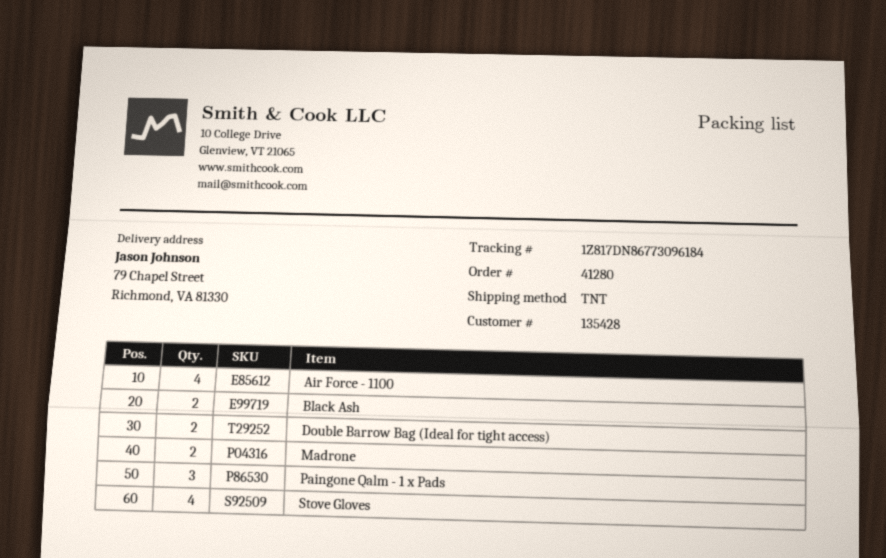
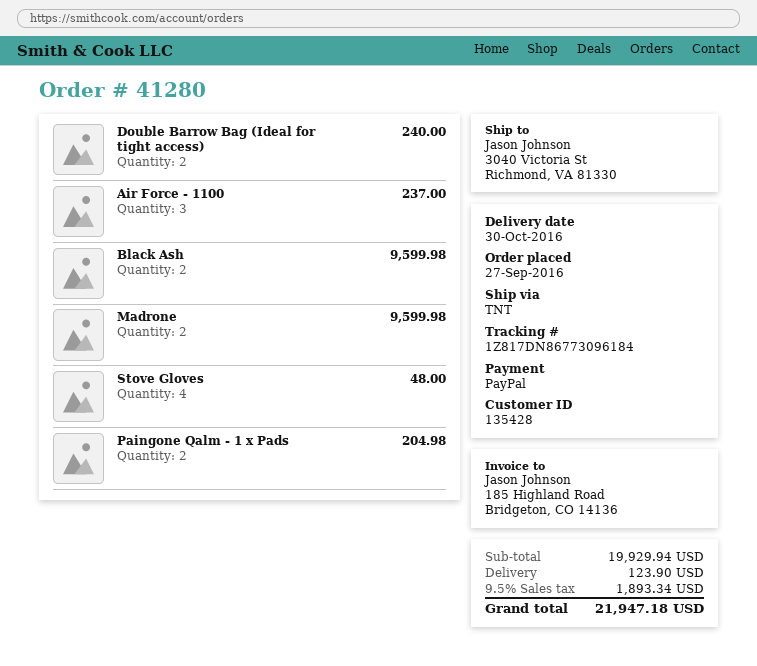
ship to: 79 Chapel Street, Richmond, VA 81330 -> 3040 Victoria St, Richmond, VA 81330
Air Force - 1100: 4 -> 3
Paingone Qalm - 1 x Pads: 3 -> 2

